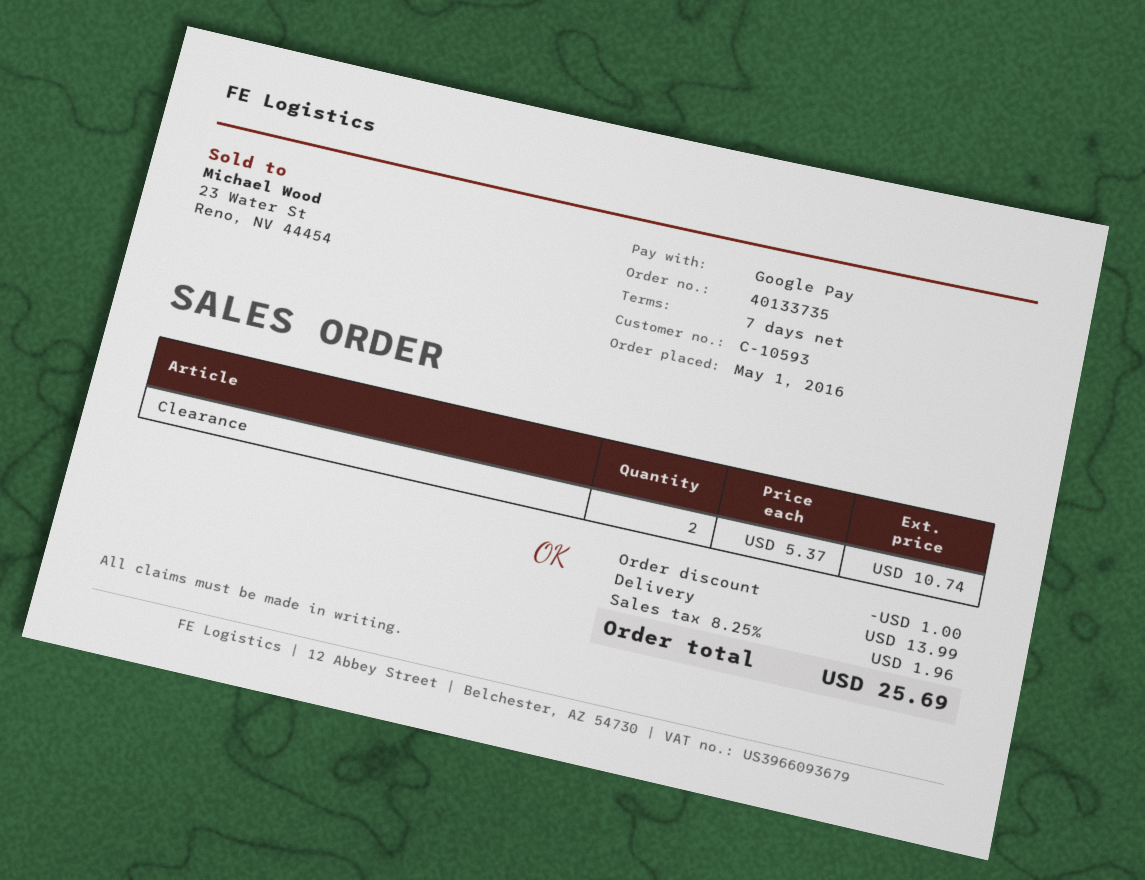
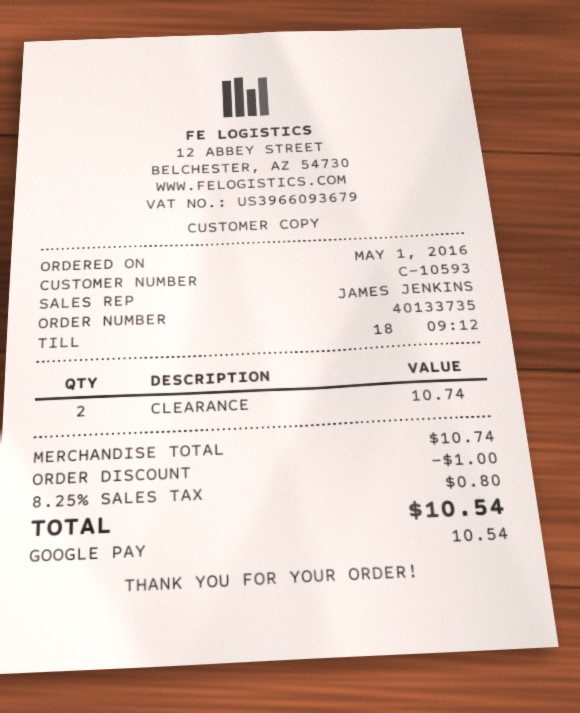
shipping: 13.99 -> none
tax: 8.25% = 1.96 -> 8.25% = 0.80
total: 25.69 -> 10.54

